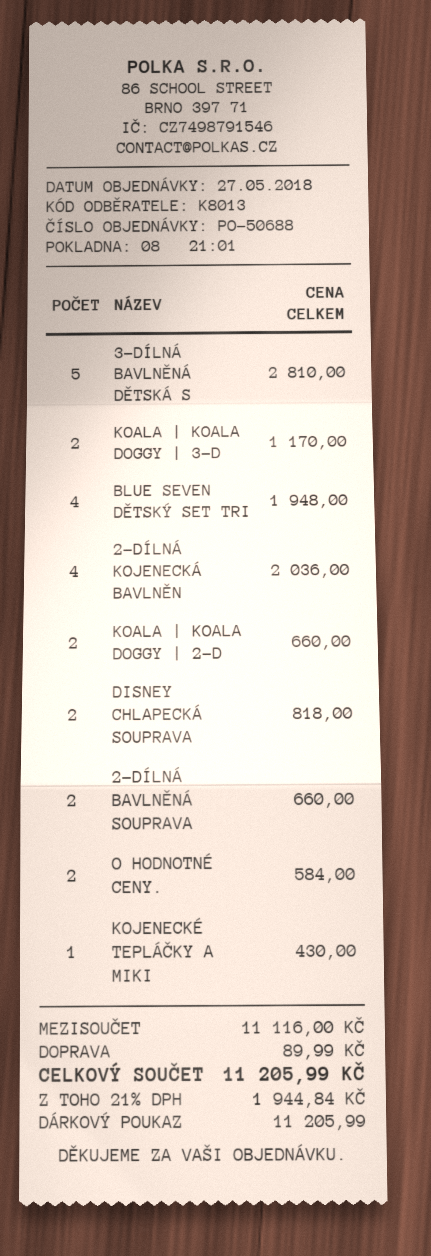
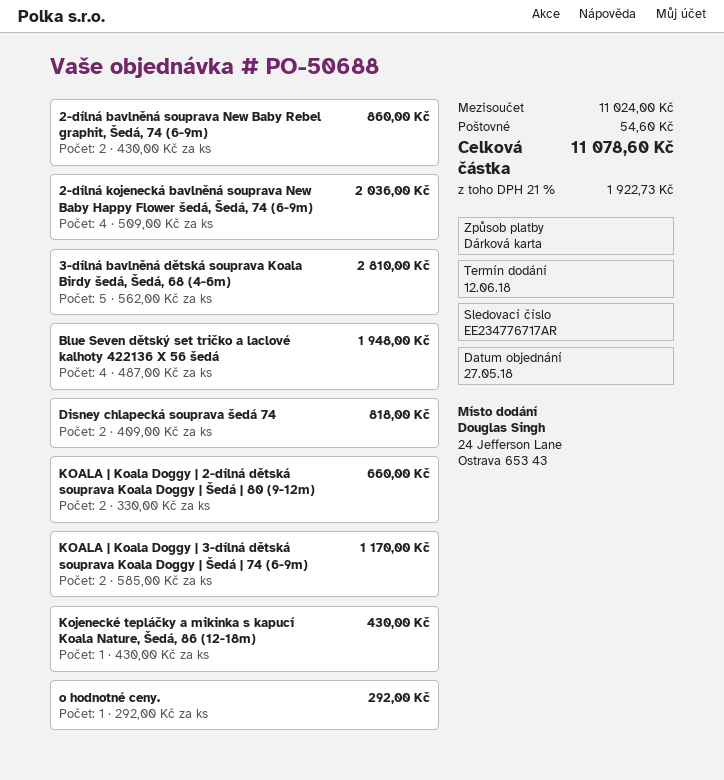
2-DÍLNÁ BAVLNĚNÁ SOUPRAVA: 2 for 660.00 -> 2 for 860.00
O HODNOTNÉ CENY.: 2 for 584.00 -> 1 for 292.00
subtotal: 11116.00 -> 11024.00
shipping: 89.99 -> 54.60
tax: 21% = 1944.84 -> 21% = 1922.73
total: 11205.99 -> 11078.60

